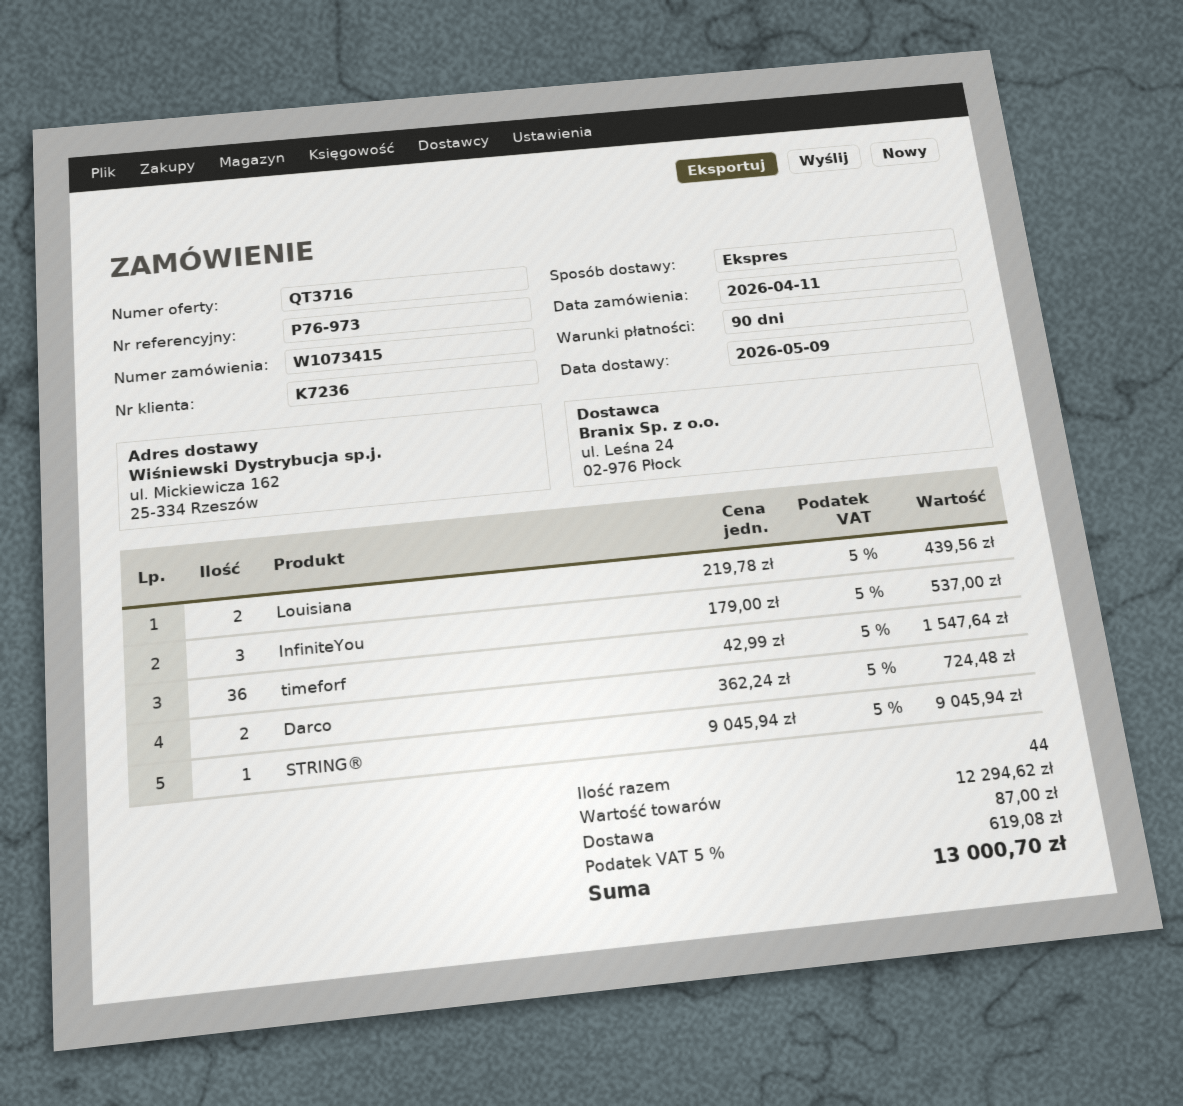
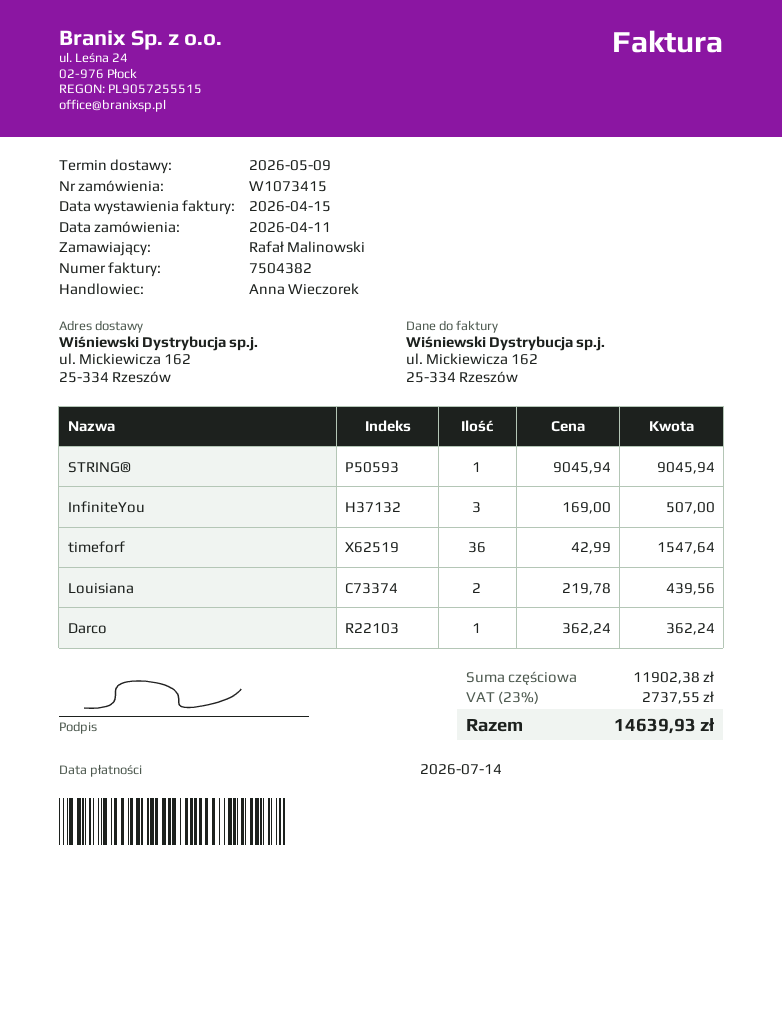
InfiniteYou: 3 x 179.00 = 537.00 -> 3 x 169.00 = 507.00
Darco: 2 x 362.24 = 724.48 -> 1 x 362.24 = 362.24
subtotal: 12294.62 -> 11902.38
shipping: 87.00 -> none
tax: 5% = 619.08 -> 23% = 2737.55
total: 13000.70 -> 14639.93

